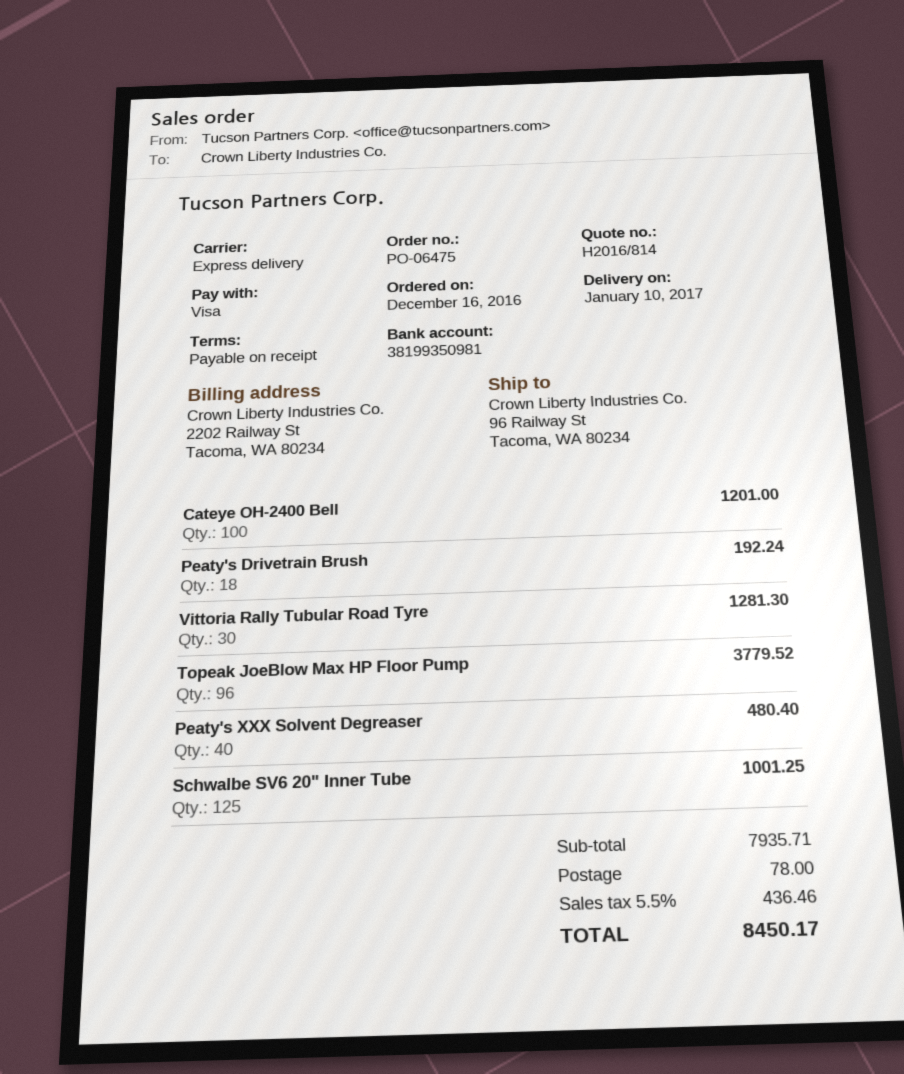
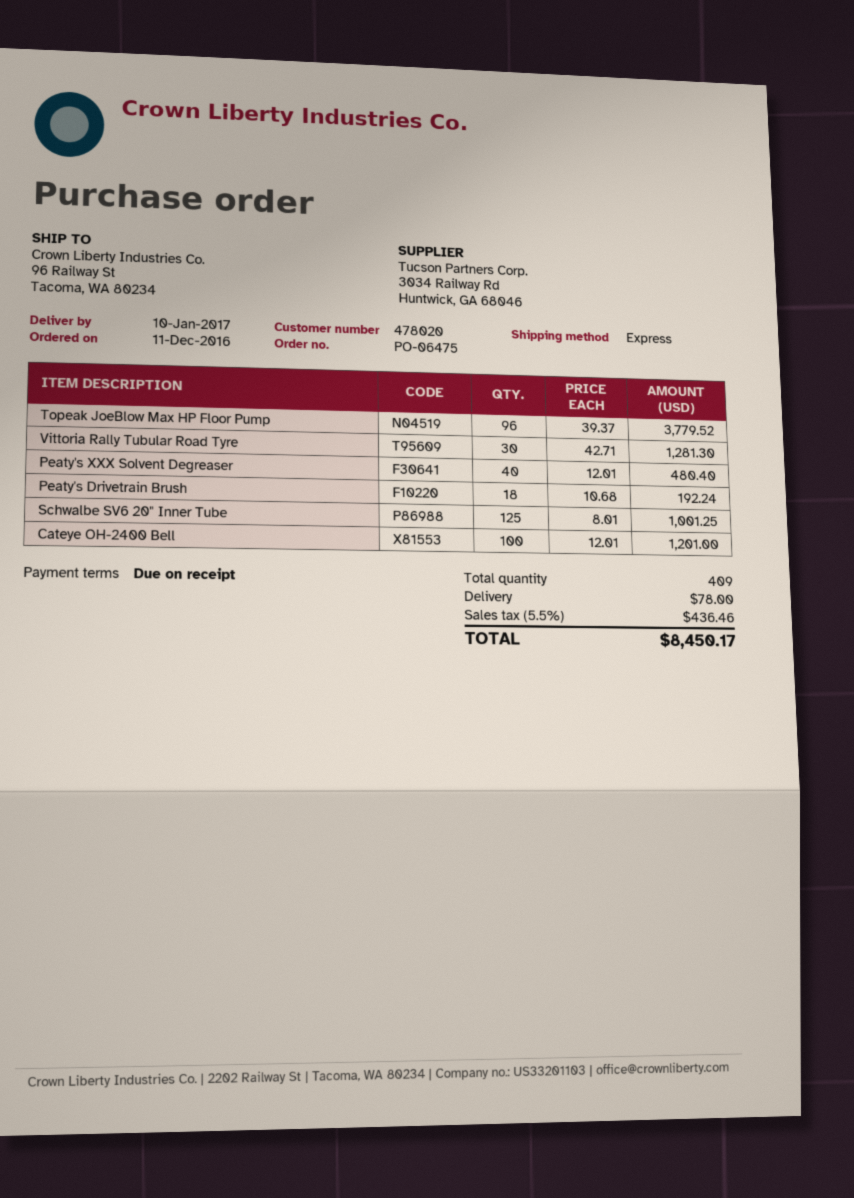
order date: 2016-12-16 -> 2016-12-11

